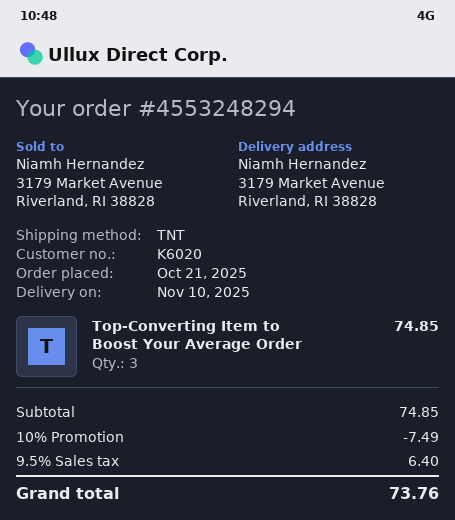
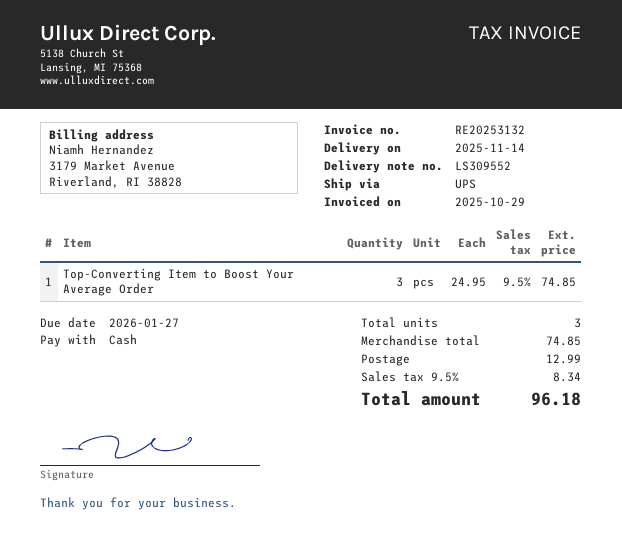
delivery date: 2025-11-10 -> 2025-11-14
shipping method: TNT -> UPS
discount: 10% = 7.49 -> none
shipping: none -> 12.99
tax: 9.5% = 6.40 -> 9.5% = 8.34
total: 73.76 -> 96.18

